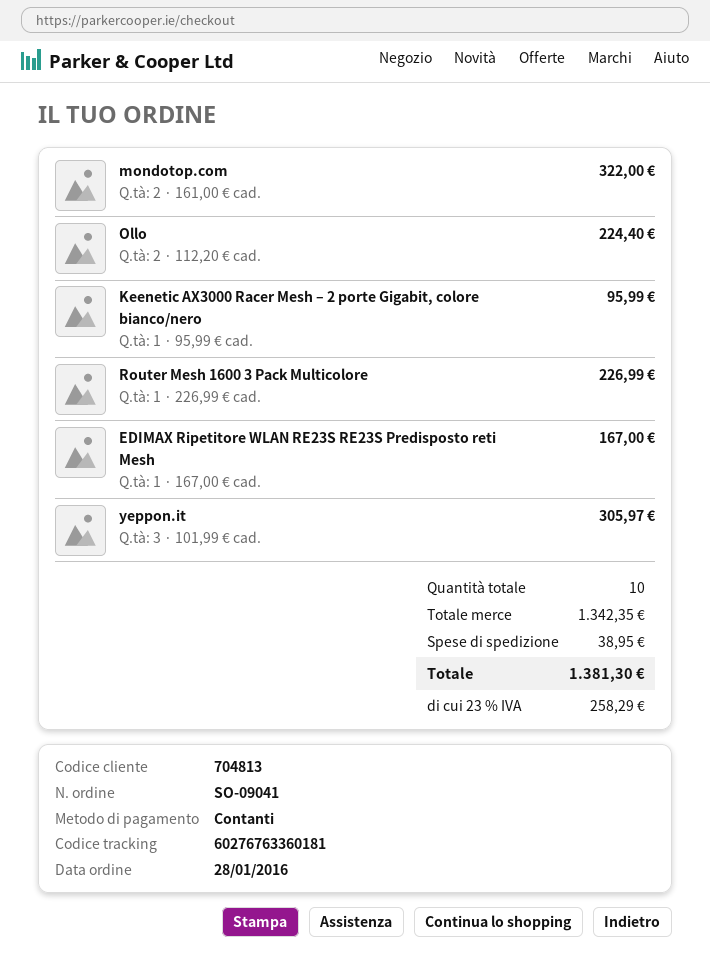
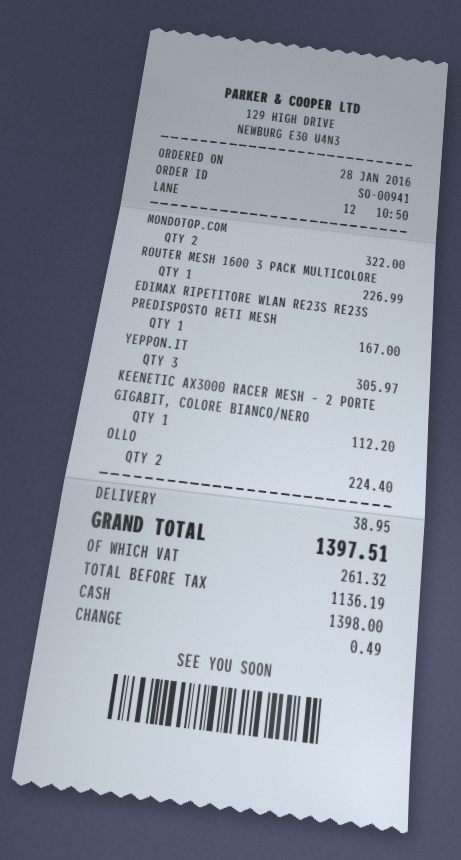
order number: SO-09041 -> SO-00941
Keenetic AX3000 Racer Mesh – 2 porte Gigabit, colore bianco/nero: 1 for 95.99 -> 1 for 112.20
tax: 258.29 -> 261.32
total: 1381.30 -> 1397.51

